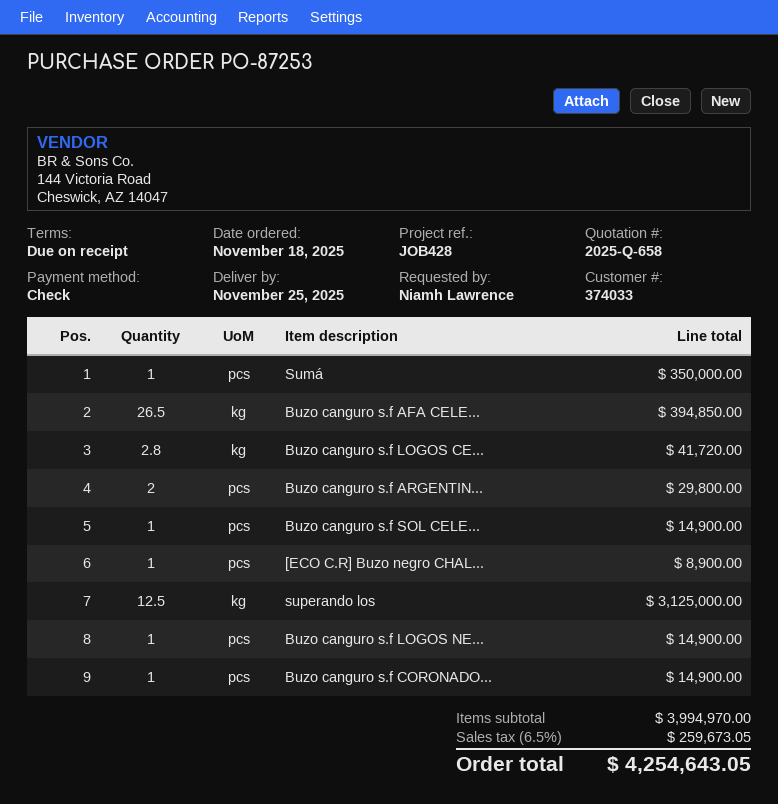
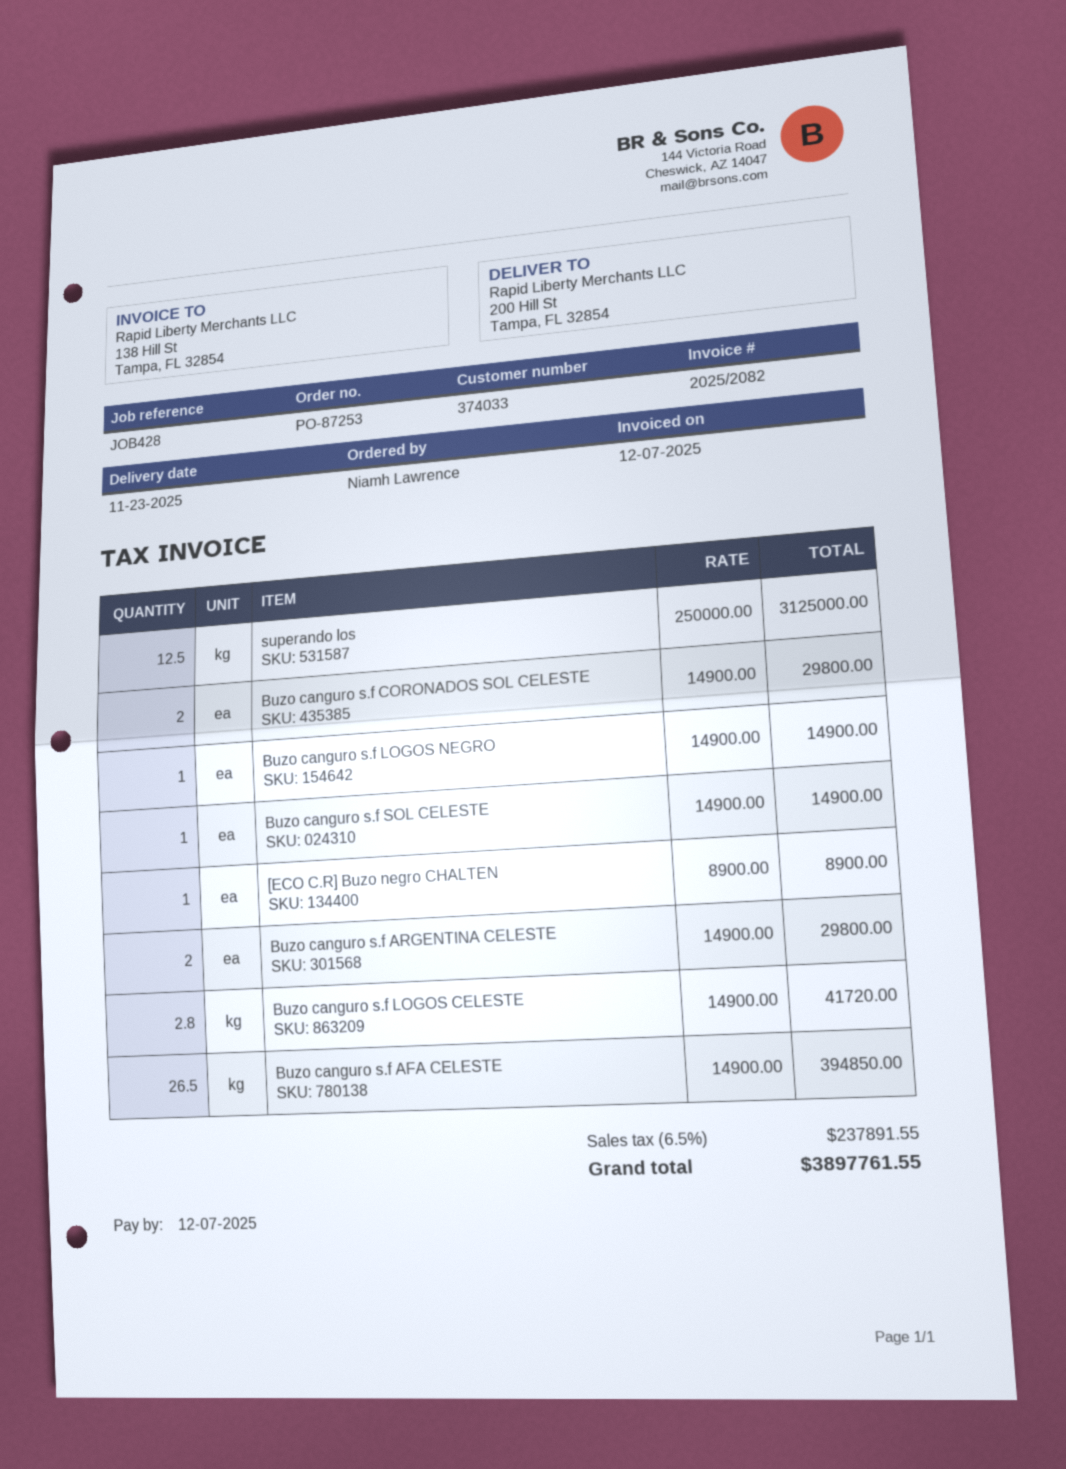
delivery date: 2025-11-25 -> 2025-11-23
Sumá: 1 for 350000.00 -> none
Buzo canguro s.f CORONADO...: 1 for 14900.00 -> 2 for 29800.00
tax: 6.5% = 259673.05 -> 6.5% = 237891.55
total: 4254643.05 -> 3897761.55

